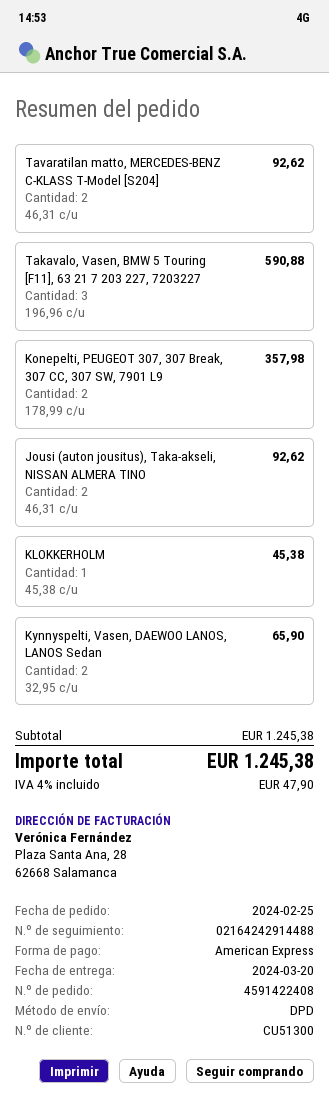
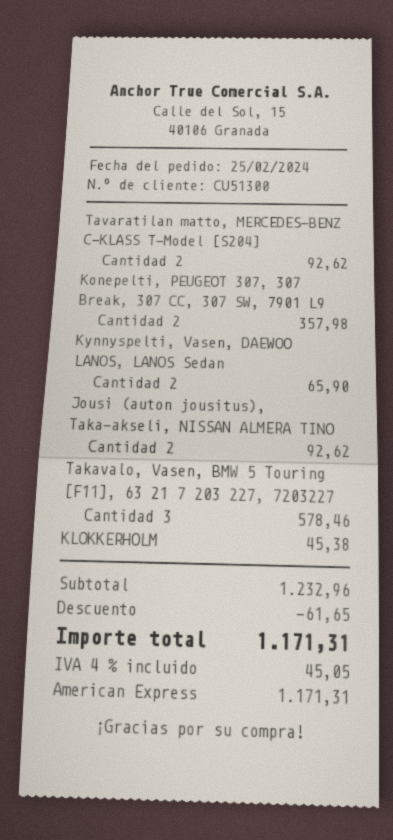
Takavalo, Vasen, BMW 5 Touring [F11], 63 21 7 203 227, 7203227: 3 for 590.88 -> 3 for 578.46
subtotal: 1245.38 -> 1232.96
discount: none -> 61.65
tax: 4% = 47.90 -> 4% = 45.05
total: 1245.38 -> 1171.31

